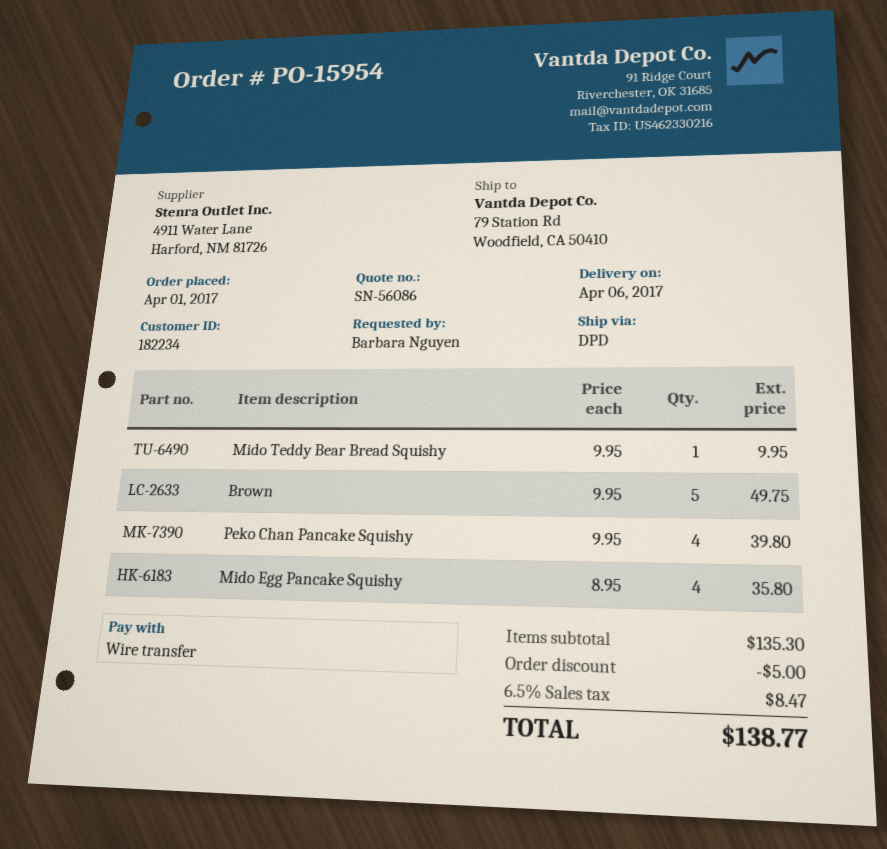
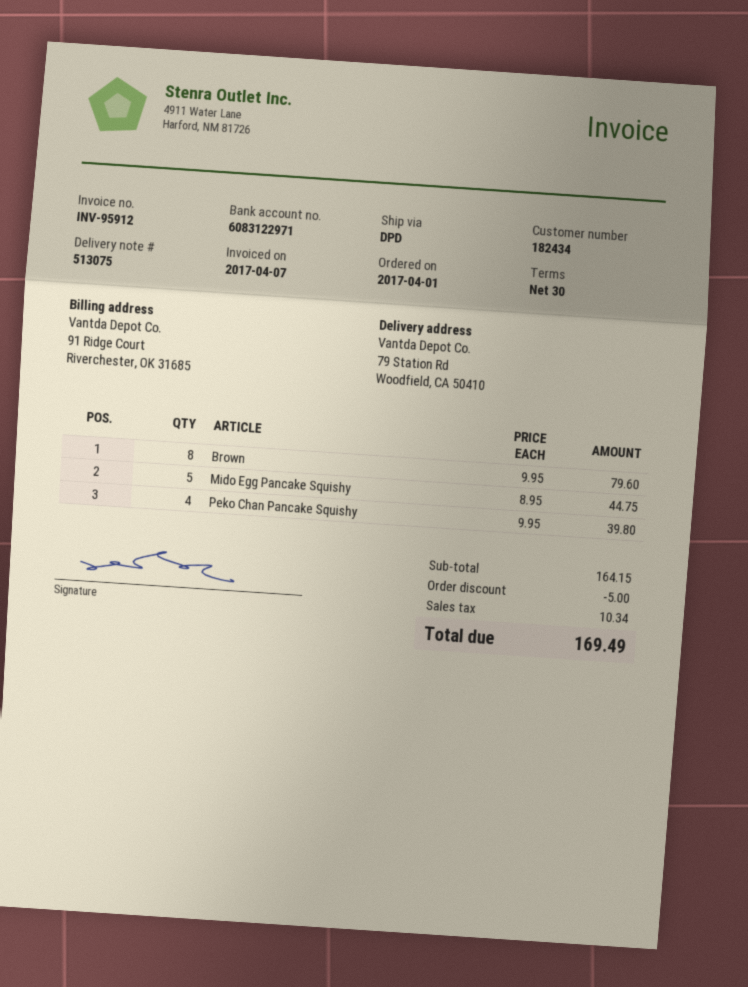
customer number: 182234 -> 182434
Mido Teddy Bear Bread Squishy: 1 x 9.95 = 9.95 -> none
Brown: 5 x 9.95 = 49.75 -> 8 x 9.95 = 79.60
Mido Egg Pancake Squishy: 4 x 8.95 = 35.80 -> 5 x 8.95 = 44.75
subtotal: 135.30 -> 164.15
tax: 8.47 -> 10.34
total: 138.77 -> 169.49

